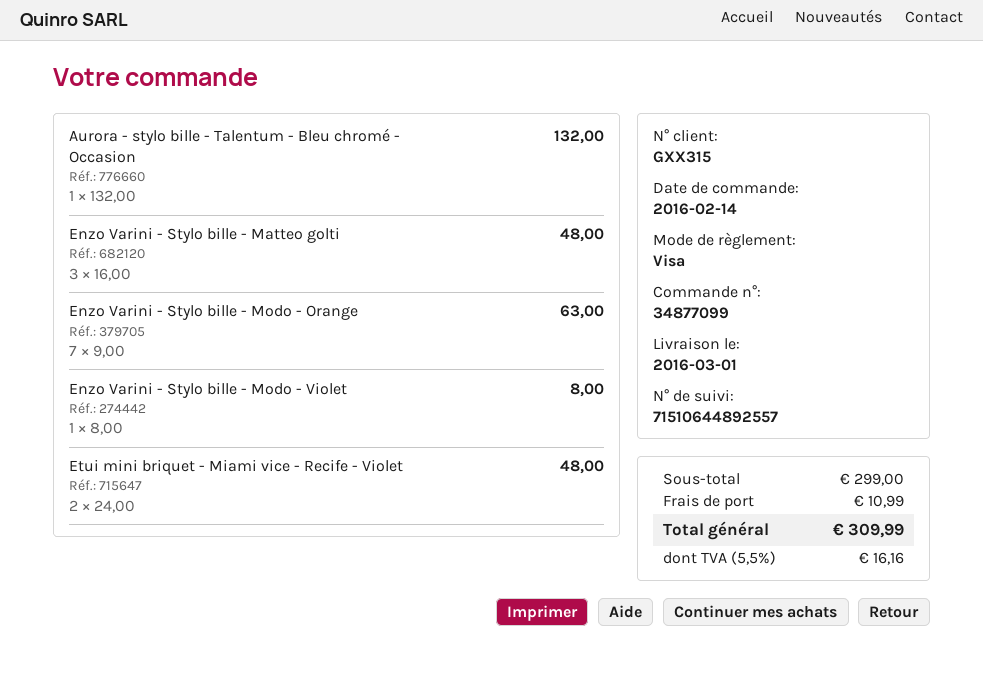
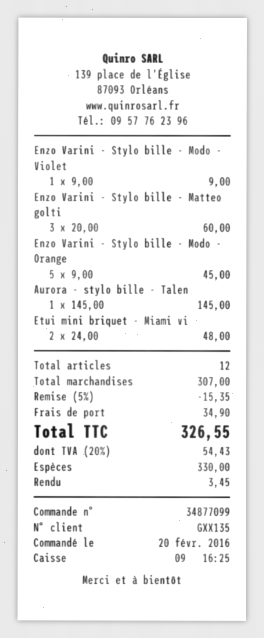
order date: 2016-02-14 -> 2016-02-20
customer number: GXX315 -> GXX135
payment method: Visa -> cash
Aurora - stylo bille - Talentum - Bleu chromé - Occasion: 1 x 132.00 = 132.00 -> 1 x 145.00 = 145.00
Enzo Varini - Stylo bille - Matteo golti: 3 x 16.00 = 48.00 -> 3 x 20.00 = 60.00
Enzo Varini - Stylo bille - Modo - Orange: 7 x 9.00 = 63.00 -> 5 x 9.00 = 45.00
Enzo Varini - Stylo bille - Modo - Violet: 1 x 8.00 = 8.00 -> 1 x 9.00 = 9.00
subtotal: 299.00 -> 307.00
discount: none -> 5% = 15.35
shipping: 10.99 -> 34.90
tax: 5.5% = 16.16 -> 20% = 54.43
total: 309.99 -> 326.55

